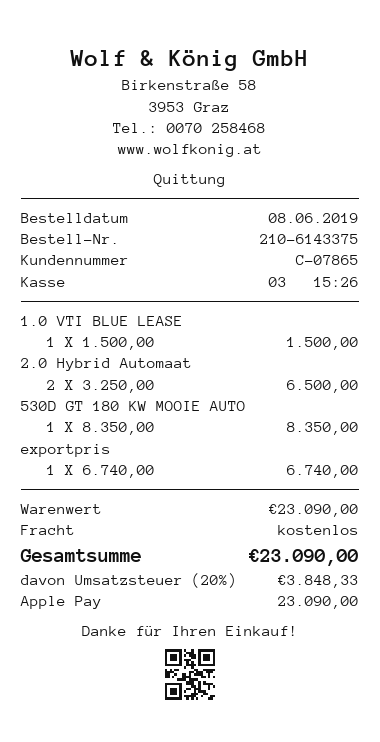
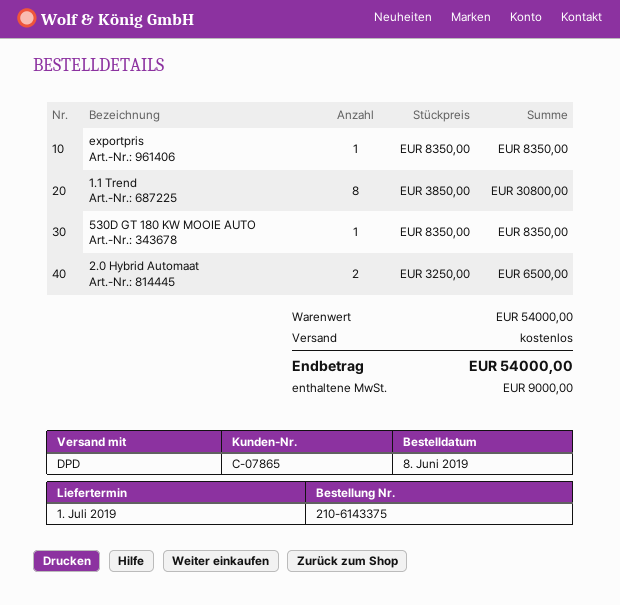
1.0 VTI BLUE LEASE: 1 x 1500.00 = 1500.00 -> none
exportpris: 1 x 6740.00 = 6740.00 -> 1 x 8350.00 = 8350.00
1.1 Trend: none -> 8 x 3850.00 = 30800.00
subtotal: 23090.00 -> 54000.00
tax: 3848.33 -> 9000.00
total: 23090.00 -> 54000.00

